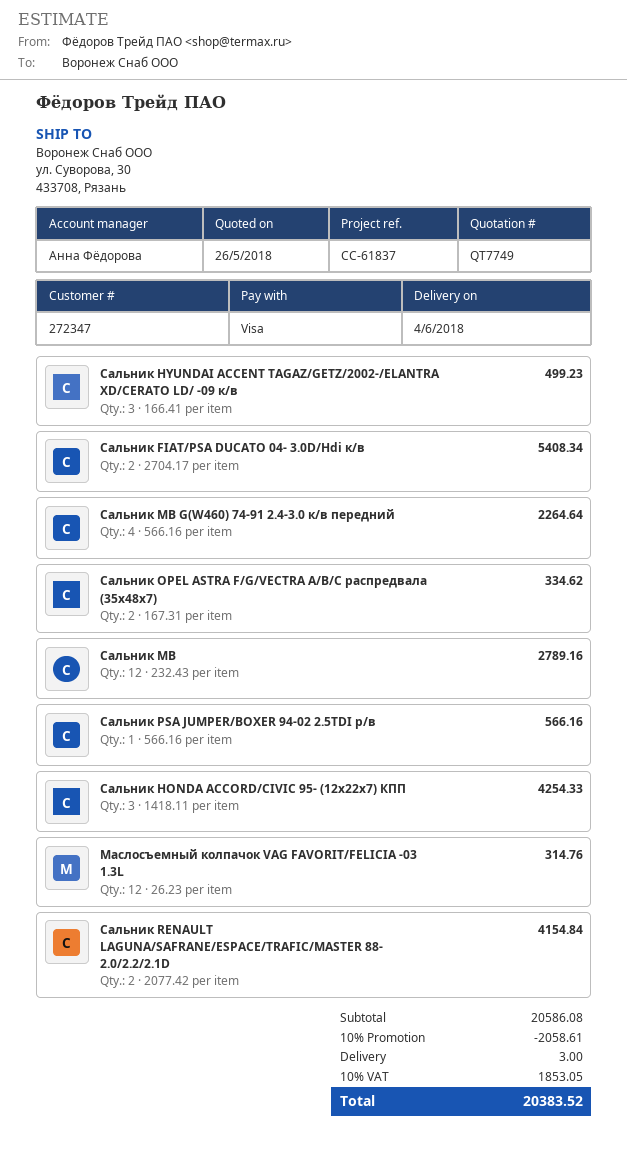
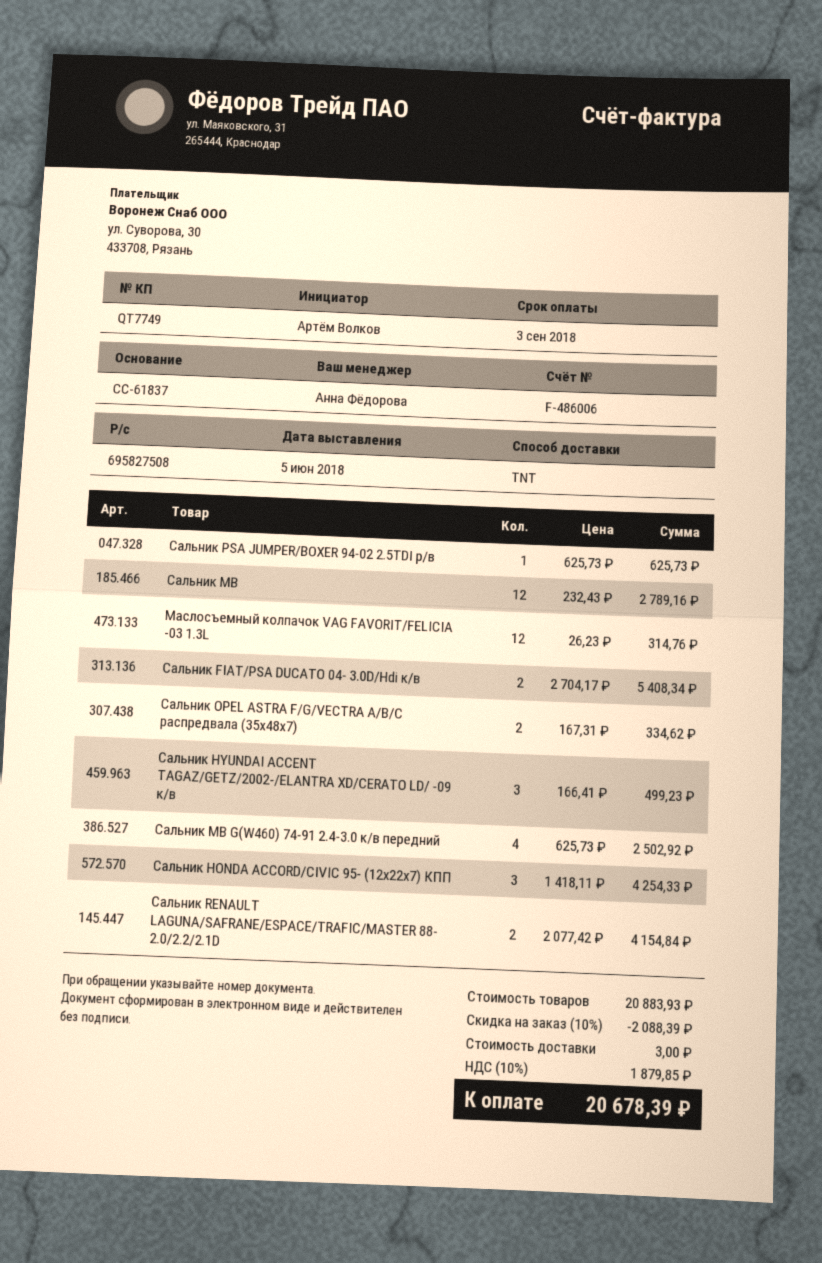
Сальник MB G(W460) 74-91 2.4-3.0 к/в передний: 4 x 566.16 = 2264.64 -> 4 x 625.73 = 2502.92
Сальник PSA JUMPER/BOXER 94-02 2.5TDI р/в: 1 x 566.16 = 566.16 -> 1 x 625.73 = 625.73
subtotal: 20586.08 -> 20883.93
discount: 10% = 2058.61 -> 10% = 2088.39
tax: 10% = 1853.05 -> 10% = 1879.85
total: 20383.52 -> 20678.39

